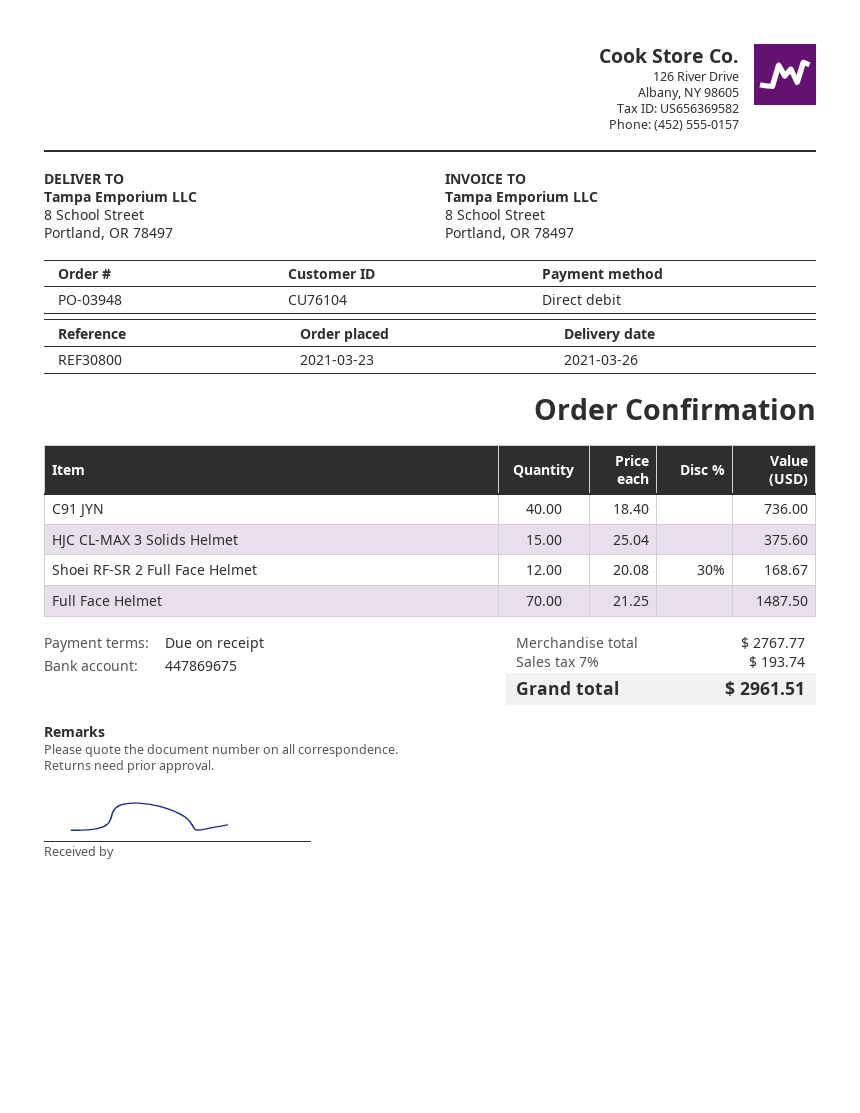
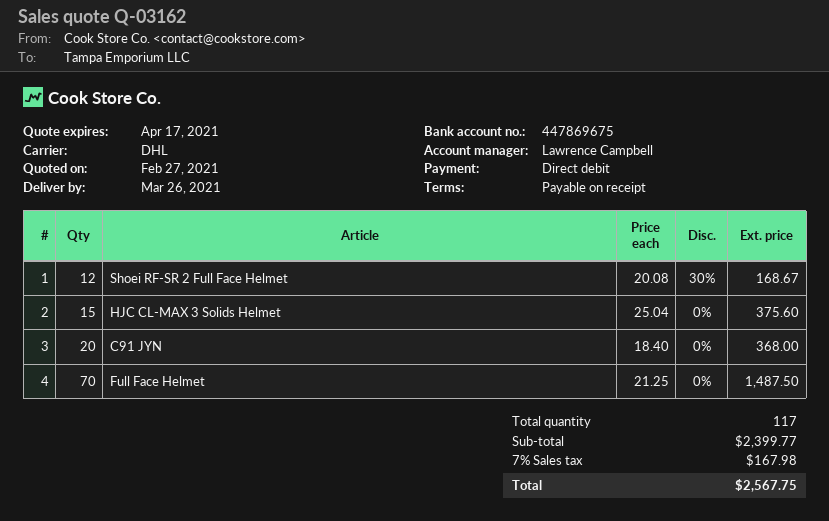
C91 JYN: 40 x 18.40 = 736.00 -> 20 x 18.40 = 368.00
subtotal: 2767.77 -> 2399.77
tax: 7% = 193.74 -> 7% = 167.98
total: 2961.51 -> 2567.75

